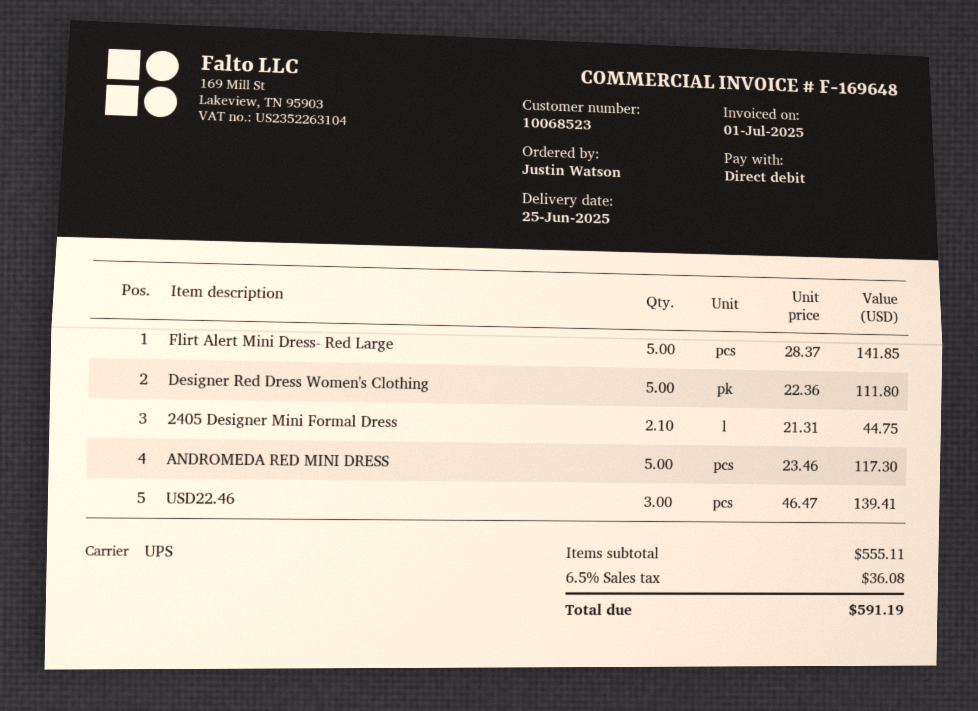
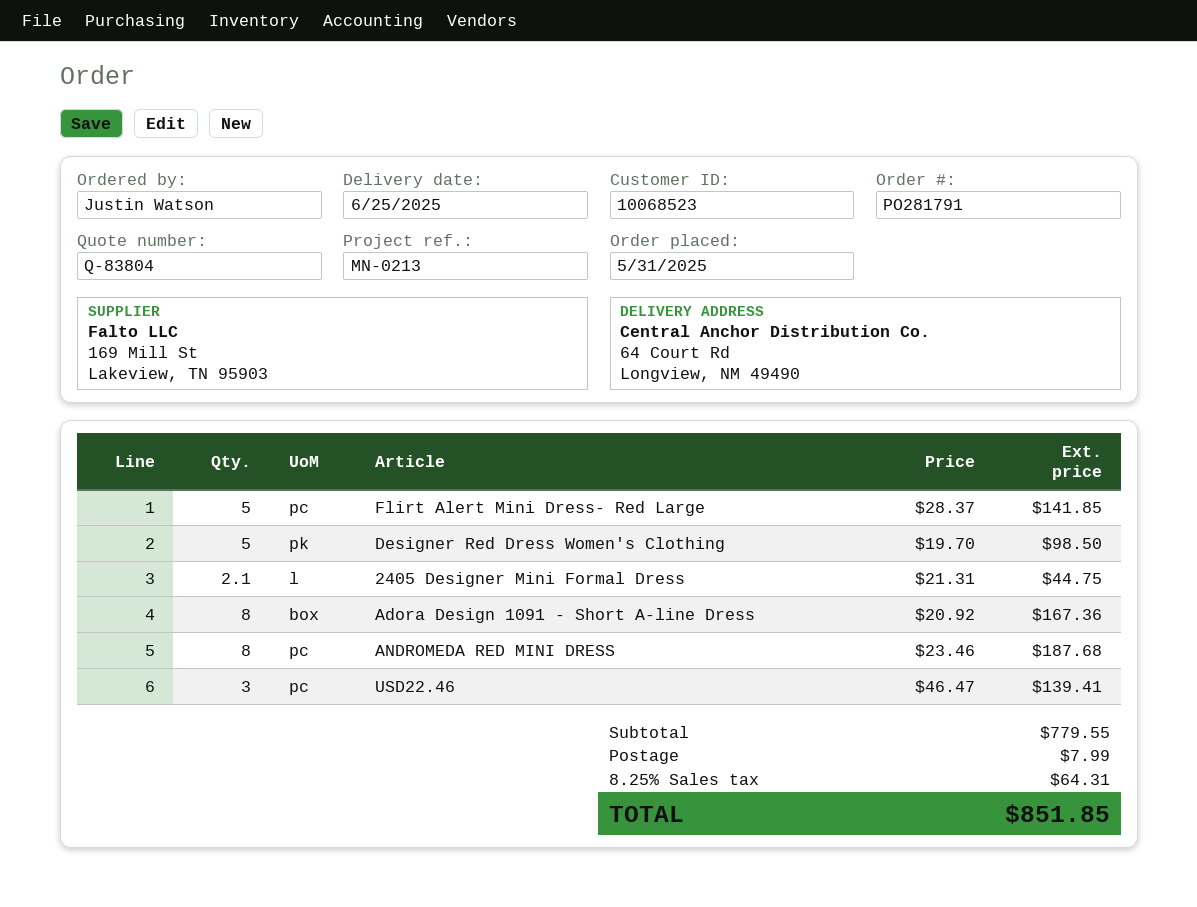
Designer Red Dress Women's Clothing: 5 x 22.36 = 111.80 -> 5 x 19.70 = 98.50
ANDROMEDA RED MINI DRESS: 5 x 23.46 = 117.30 -> 8 x 23.46 = 187.68
Adora Design 1091 - Short A-line Dress: none -> 8 x 20.92 = 167.36
subtotal: 555.11 -> 779.55
shipping: none -> 7.99
tax: 6.5% = 36.08 -> 8.25% = 64.31
total: 591.19 -> 851.85

